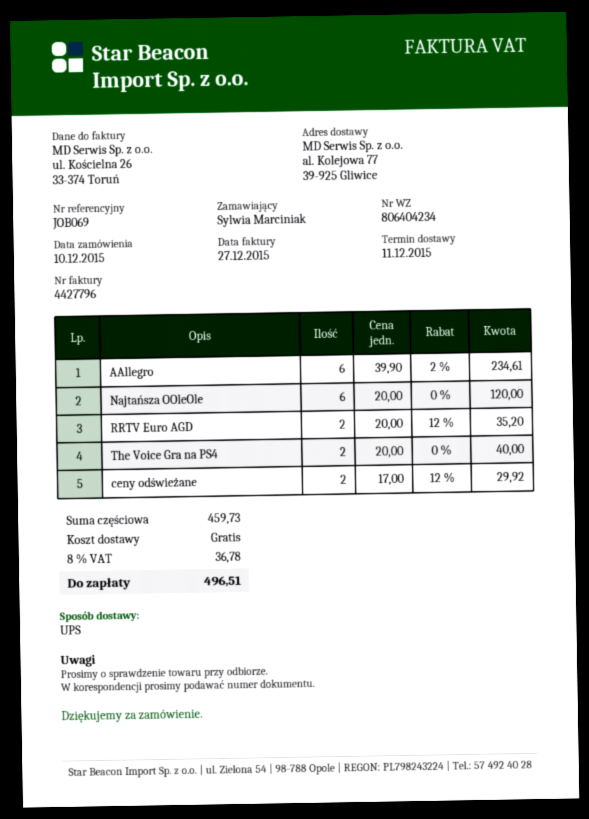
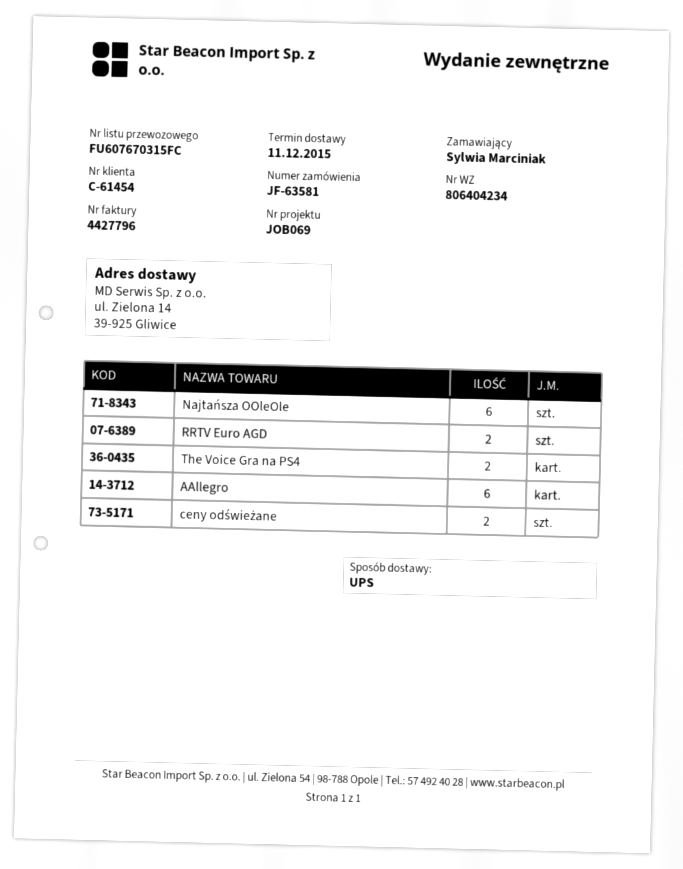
ship to: al. Kolejowa 77, 39-925 Gliwice -> ul. Zielona 14, 39-925 Gliwice

